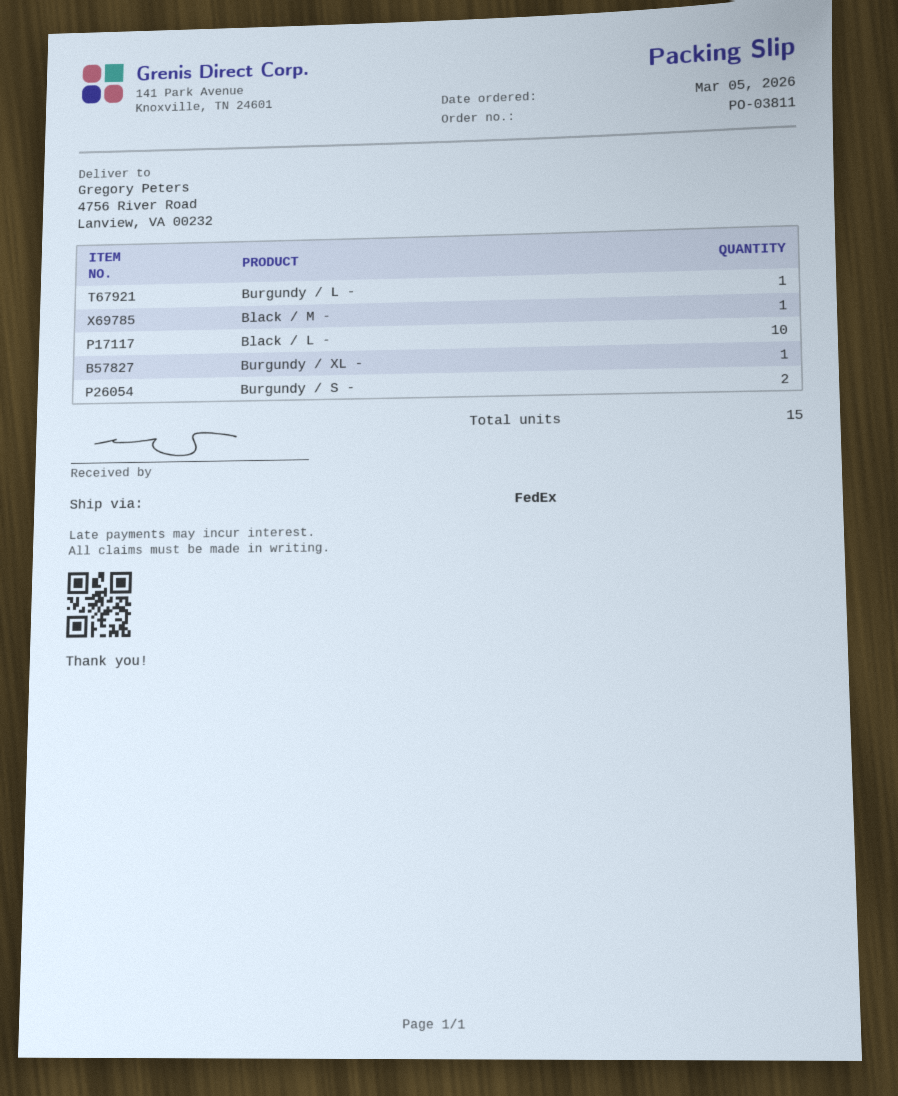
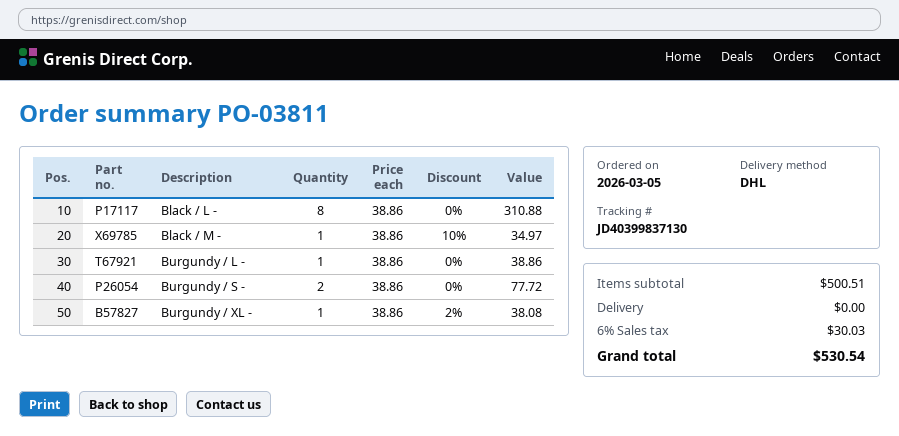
shipping method: FedEx -> DHL
Black / L -: 10 -> 8

